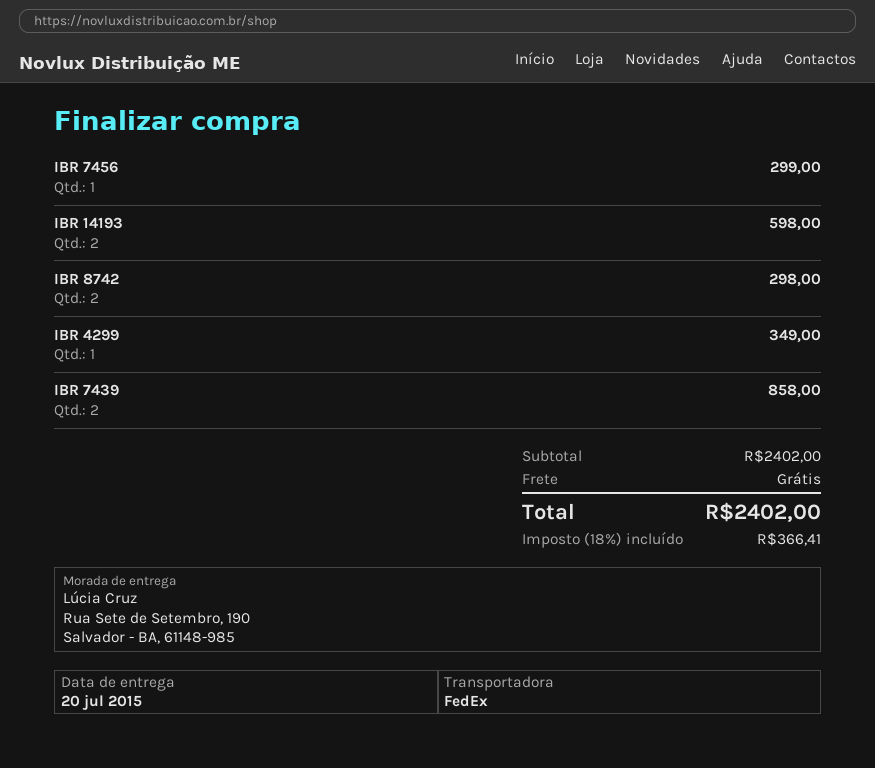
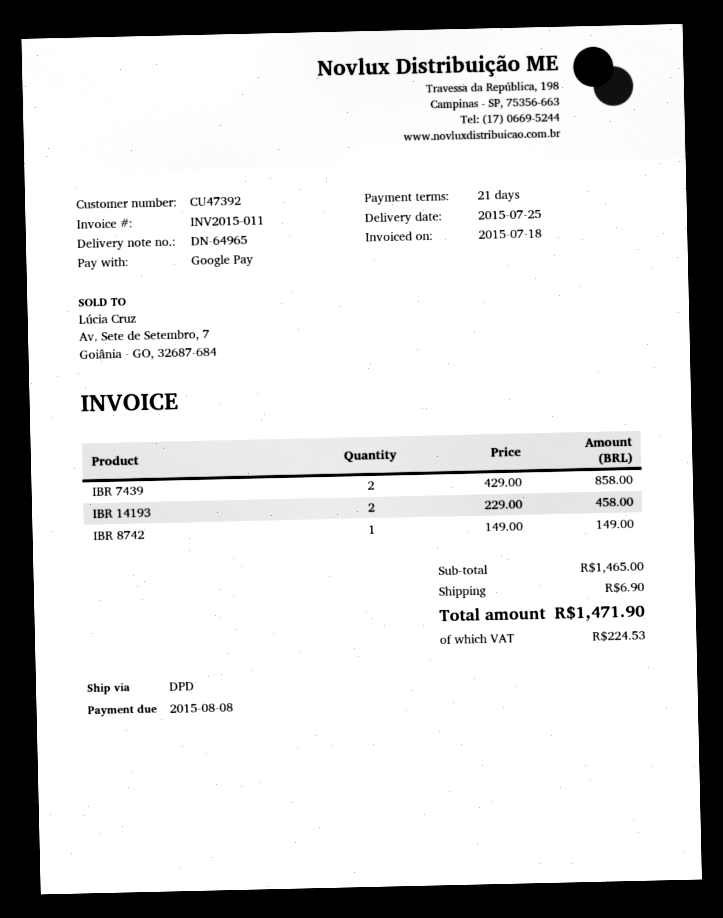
delivery date: 2015-07-20 -> 2015-07-25
shipping method: FedEx -> DPD
IBR 7456: 1 for 299.00 -> none
IBR 14193: 2 for 598.00 -> 2 for 458.00
IBR 8742: 2 for 298.00 -> 1 for 149.00
IBR 4299: 1 for 349.00 -> none
subtotal: 2402.00 -> 1465.00
shipping: 0.00 -> 6.90
tax: 366.41 -> 224.53
total: 2402.00 -> 1471.90

